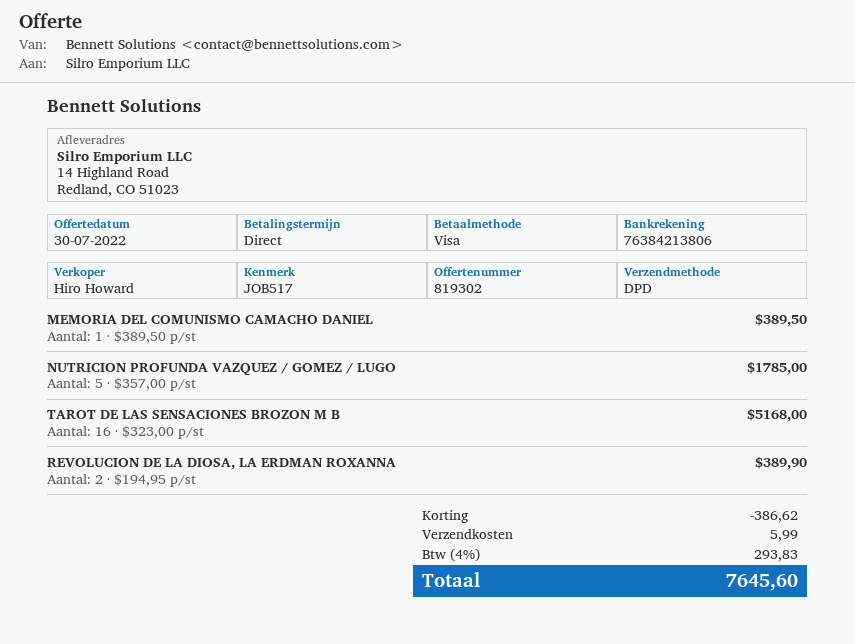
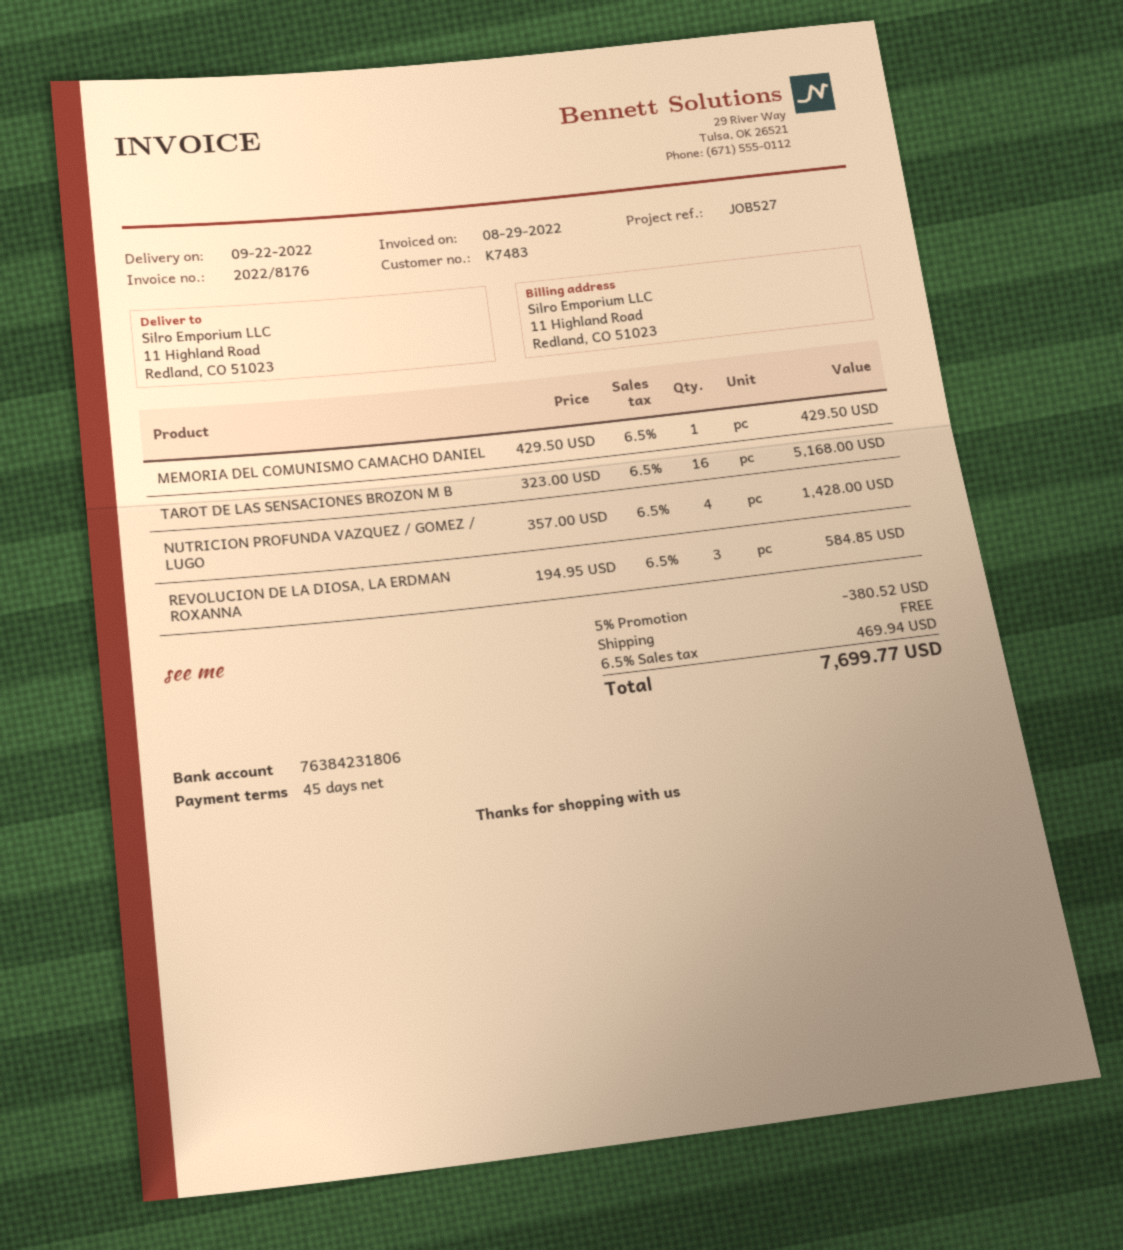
payment terms: on receipt -> 45 days
reference: JOB517 -> JOB527
bank account: 76384213806 -> 76384231806
ship to: 14 Highland Road, Redland, CO 51023 -> 11 Highland Road, Redland, CO 51023
MEMORIA DEL COMUNISMO CAMACHO DANIEL: 1 x 389.50 = 389.50 -> 1 x 429.50 = 429.50
NUTRICION PROFUNDA VAZQUEZ / GOMEZ / LUGO: 5 x 357.00 = 1785.00 -> 4 x 357.00 = 1428.00
REVOLUCION DE LA DIOSA, LA ERDMAN ROXANNA: 2 x 194.95 = 389.90 -> 3 x 194.95 = 584.85
discount: 386.62 -> 380.52
shipping: 5.99 -> 0.00
tax: 4% = 293.83 -> 6.5% = 469.94
total: 7645.60 -> 7699.77

